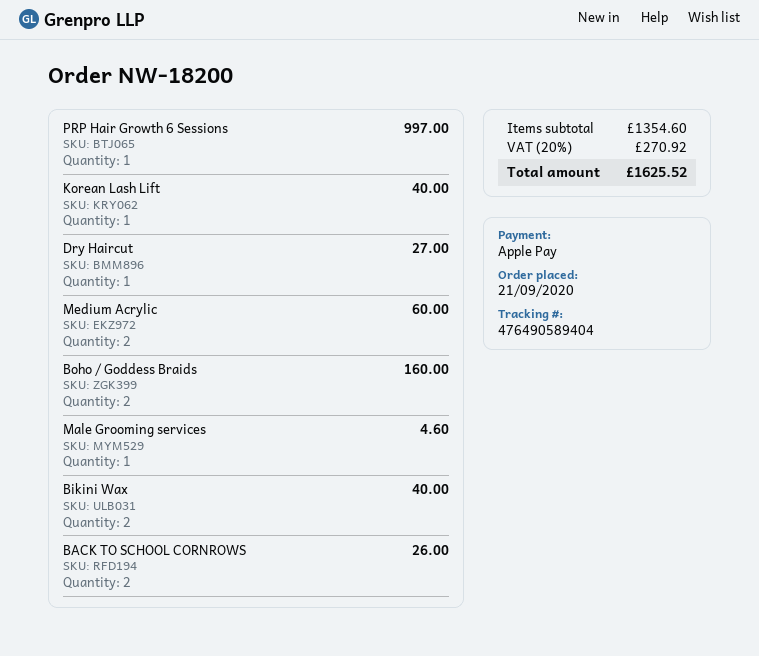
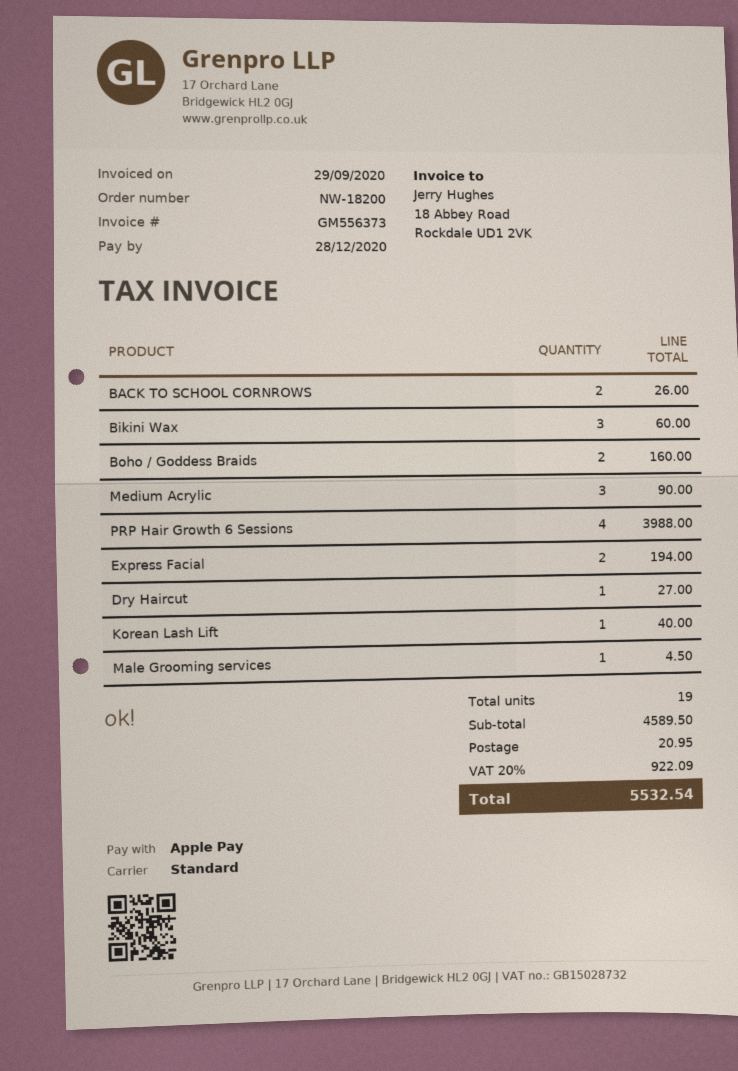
PRP Hair Growth 6 Sessions: 1 for 997.00 -> 4 for 3988.00
Medium Acrylic: 2 for 60.00 -> 3 for 90.00
Male Grooming services: 1 for 4.60 -> 1 for 4.50
Bikini Wax: 2 for 40.00 -> 3 for 60.00
Express Facial: none -> 2 for 194.00
subtotal: 1354.60 -> 4589.50
shipping: none -> 20.95
tax: 20% = 270.92 -> 20% = 922.09
total: 1625.52 -> 5532.54

